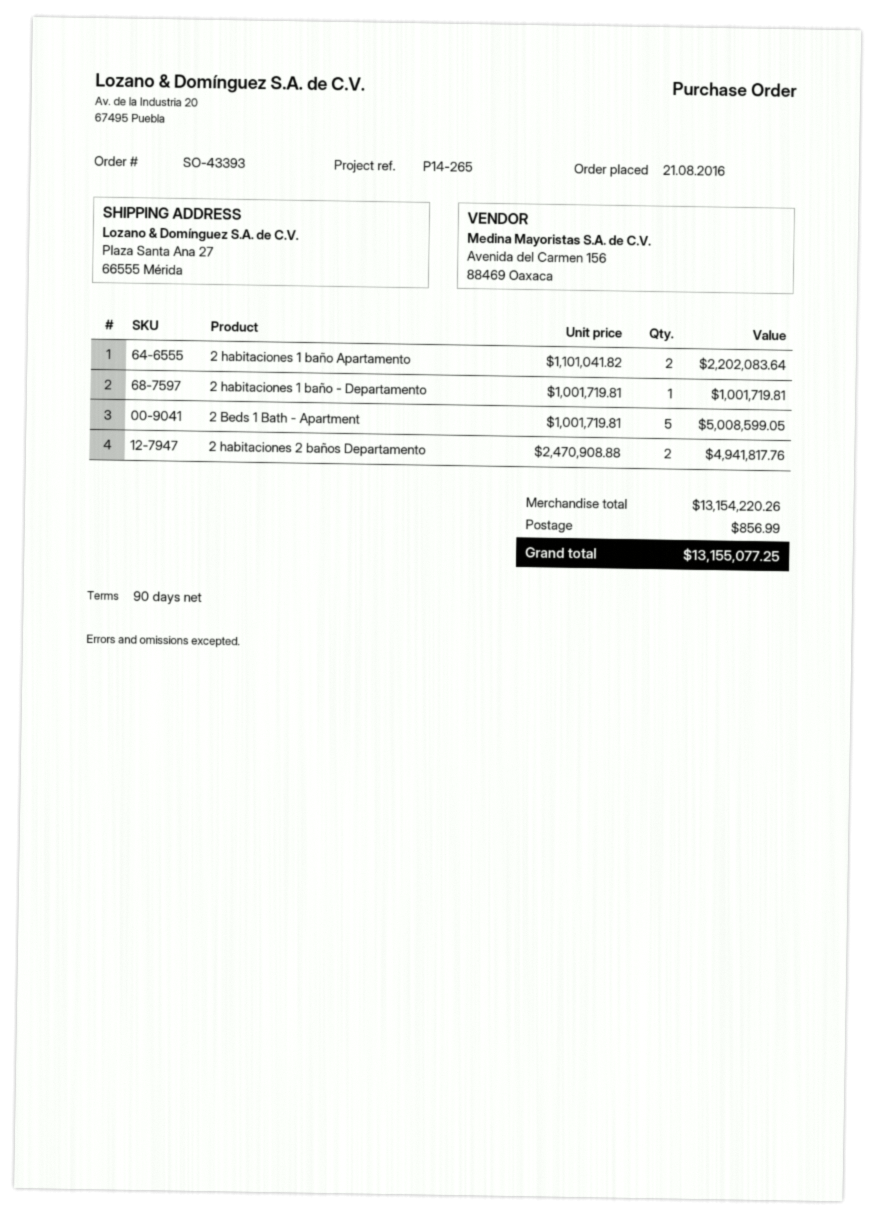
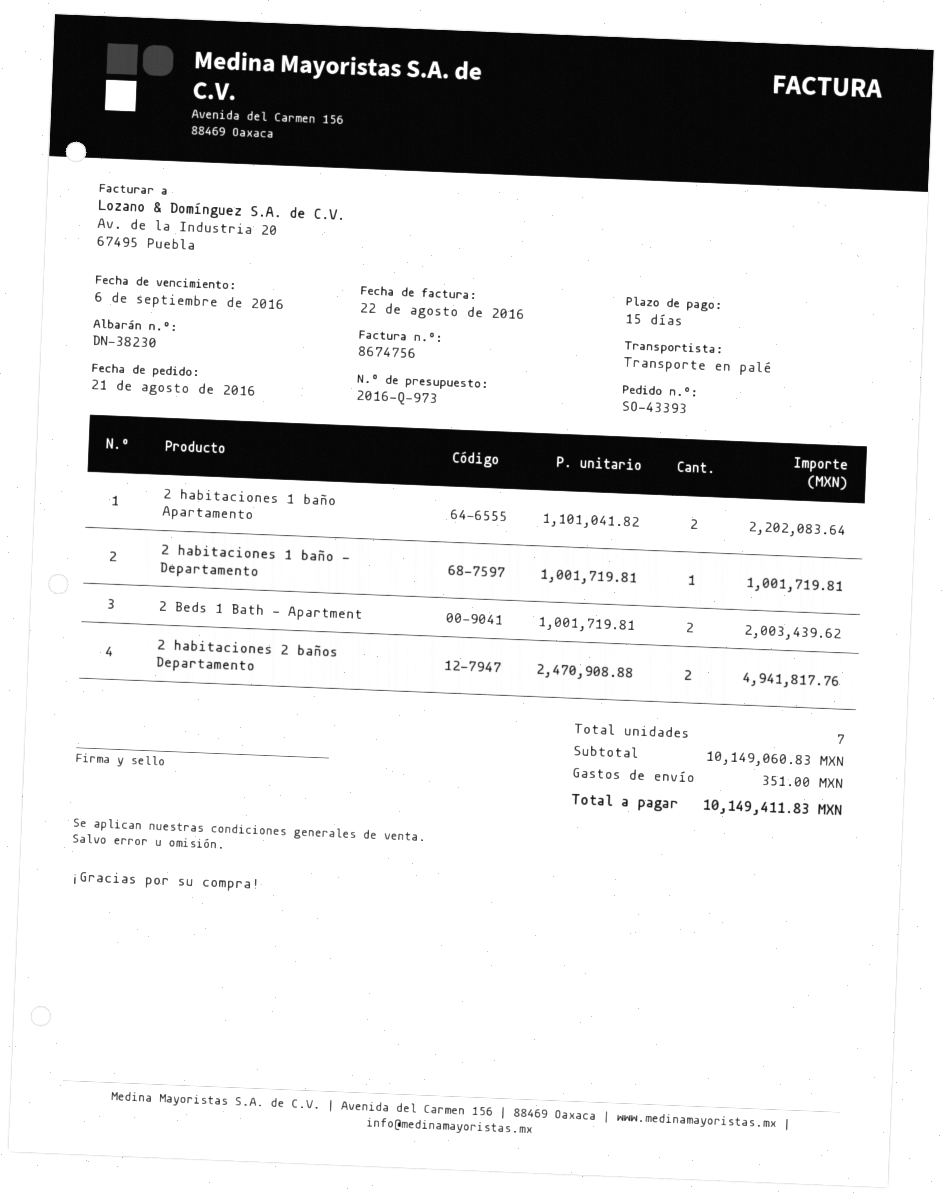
payment terms: 90 days -> 15 days
2 Beds 1 Bath - Apartment: 5 x 1001719.81 = 5008599.05 -> 2 x 1001719.81 = 2003439.62
subtotal: 13154220.26 -> 10149060.83
shipping: 856.99 -> 351.00
total: 13155077.25 -> 10149411.83

